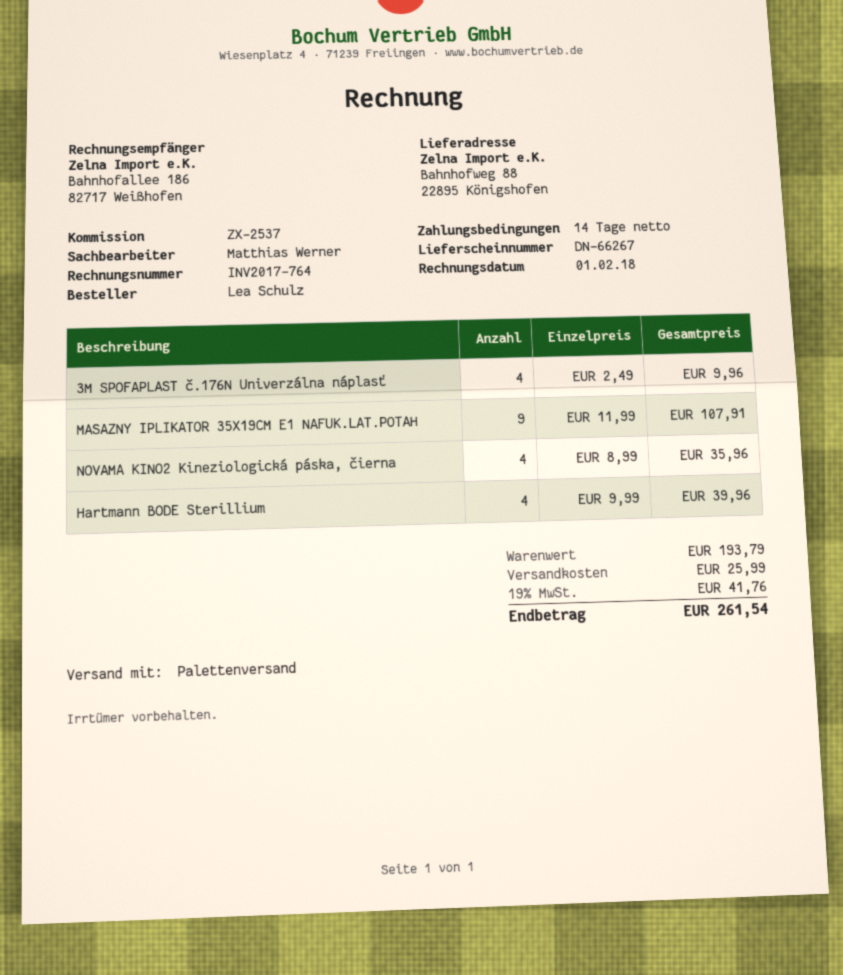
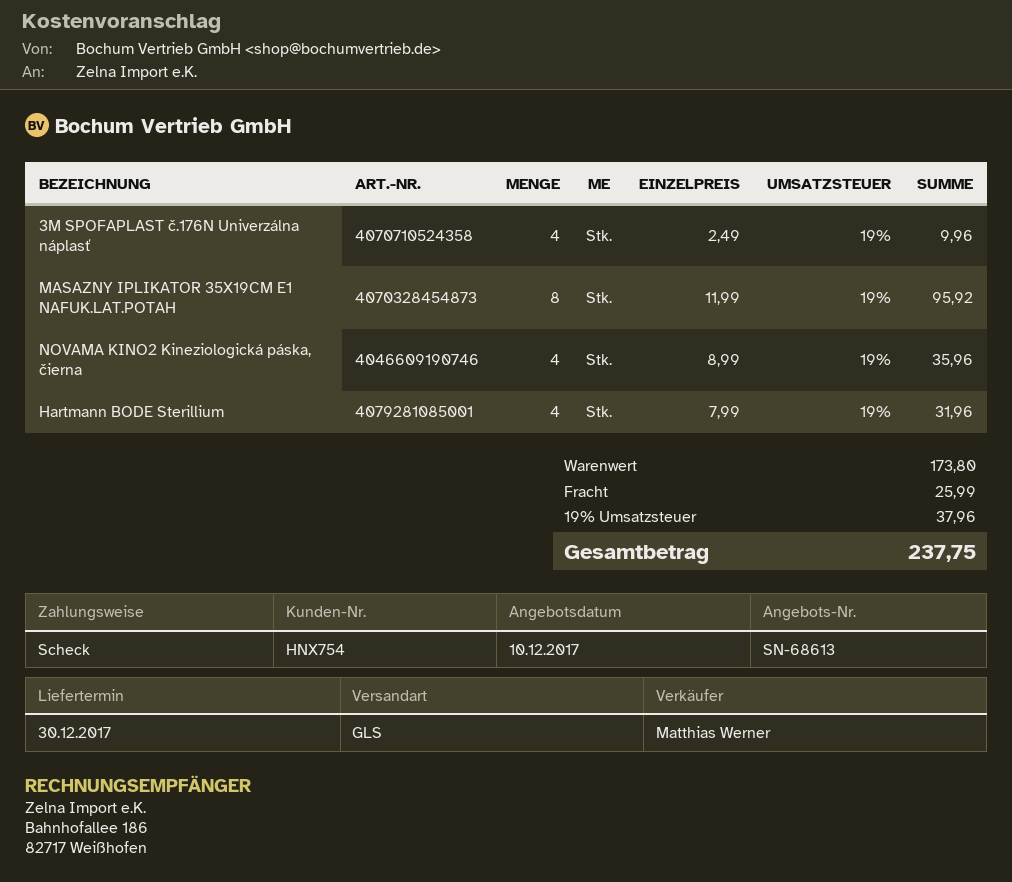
shipping method: pallet freight -> GLS
MASAZNY IPLIKATOR 35X19CM E1 NAFUK.LAT.POTAH: 9 x 11.99 = 107.91 -> 8 x 11.99 = 95.92
Hartmann BODE Sterillium: 4 x 9.99 = 39.96 -> 4 x 7.99 = 31.96
subtotal: 193.79 -> 173.80
tax: 19% = 41.76 -> 19% = 37.96
total: 261.54 -> 237.75

